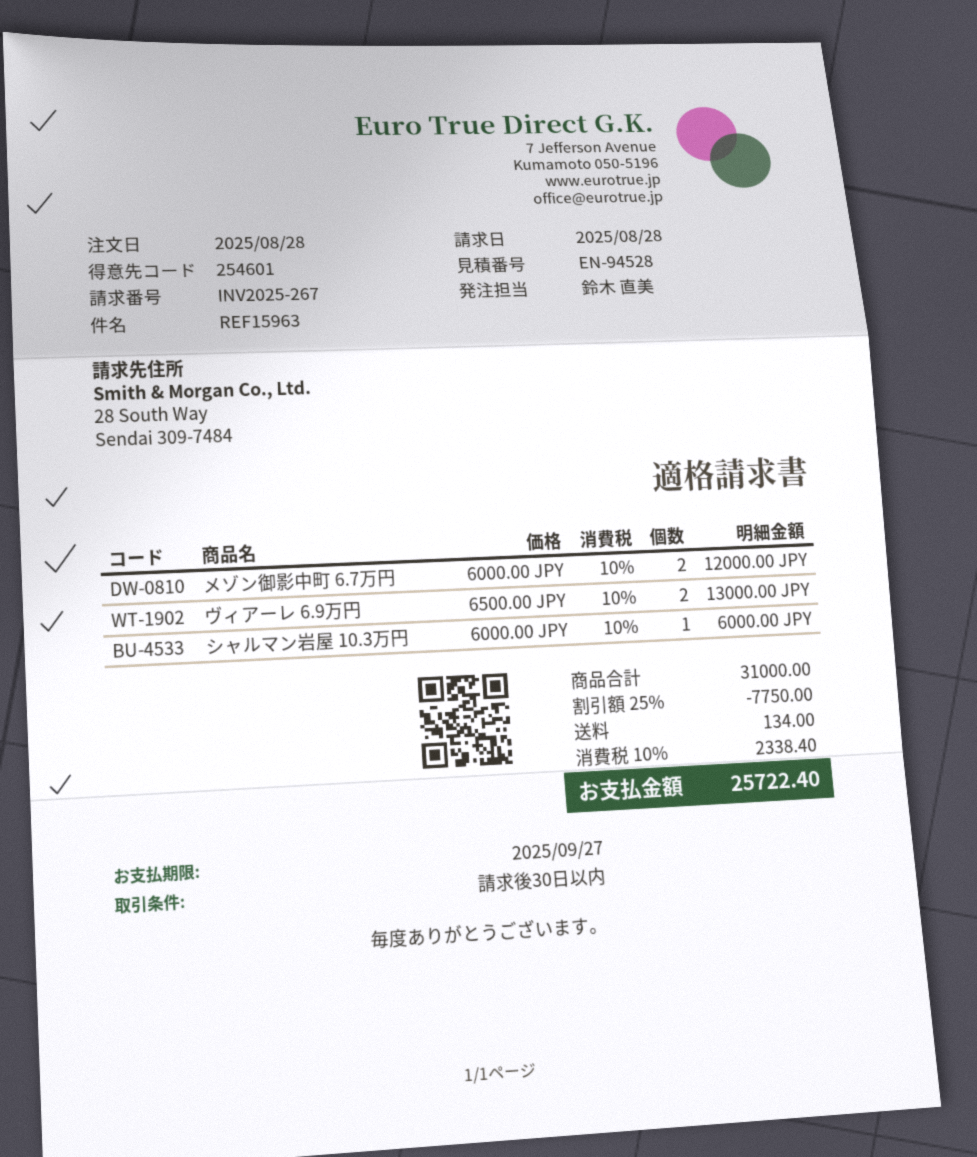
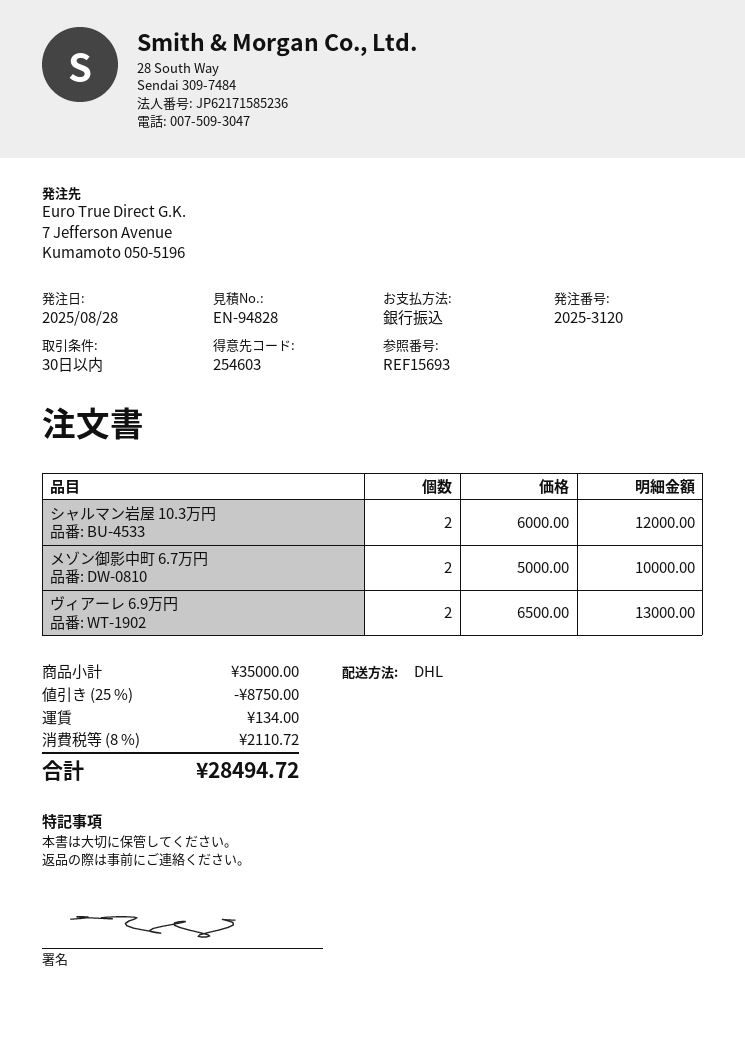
quote number: EN-94528 -> EN-94828
customer number: 254601 -> 254603
reference: REF15963 -> REF15693
メゾン御影中町 6.7万円: 2 x 6000.00 = 12000.00 -> 2 x 5000.00 = 10000.00
シャルマン岩屋 10.3万円: 1 x 6000.00 = 6000.00 -> 2 x 6000.00 = 12000.00
subtotal: 31000.00 -> 35000.00
discount: 25% = 7750.00 -> 25% = 8750.00
tax: 10% = 2338.40 -> 8% = 2110.72
total: 25722.40 -> 28494.72

